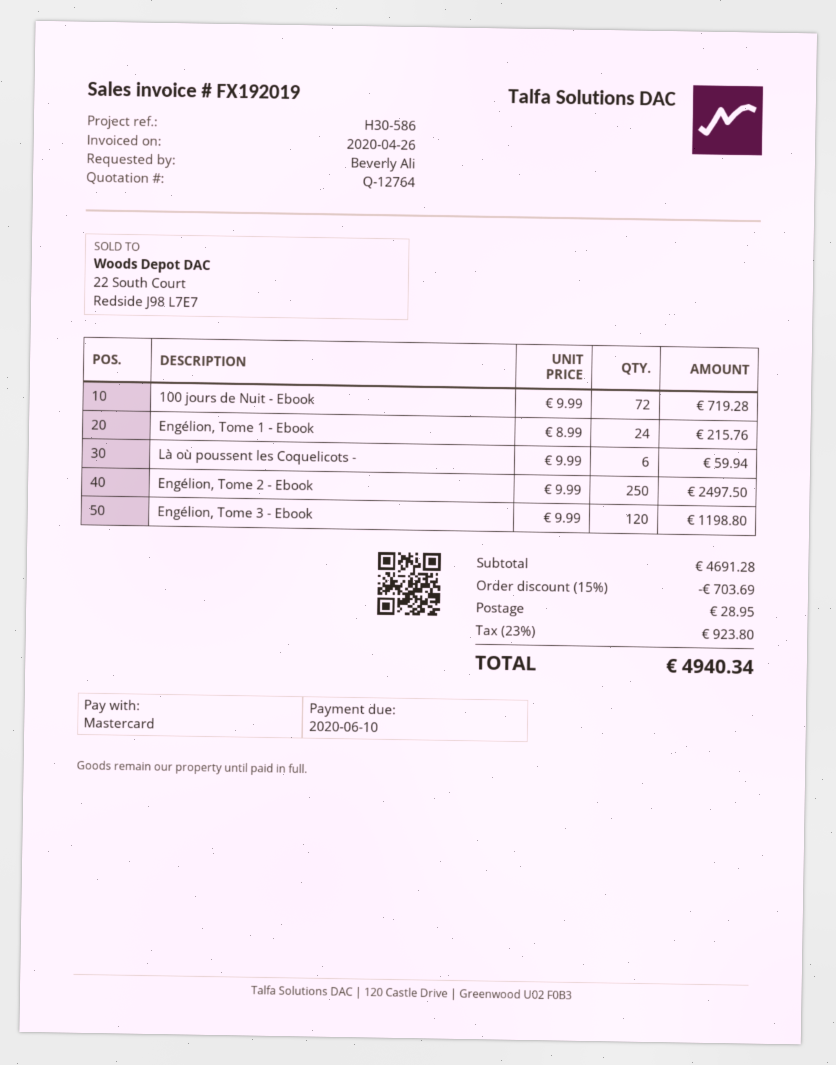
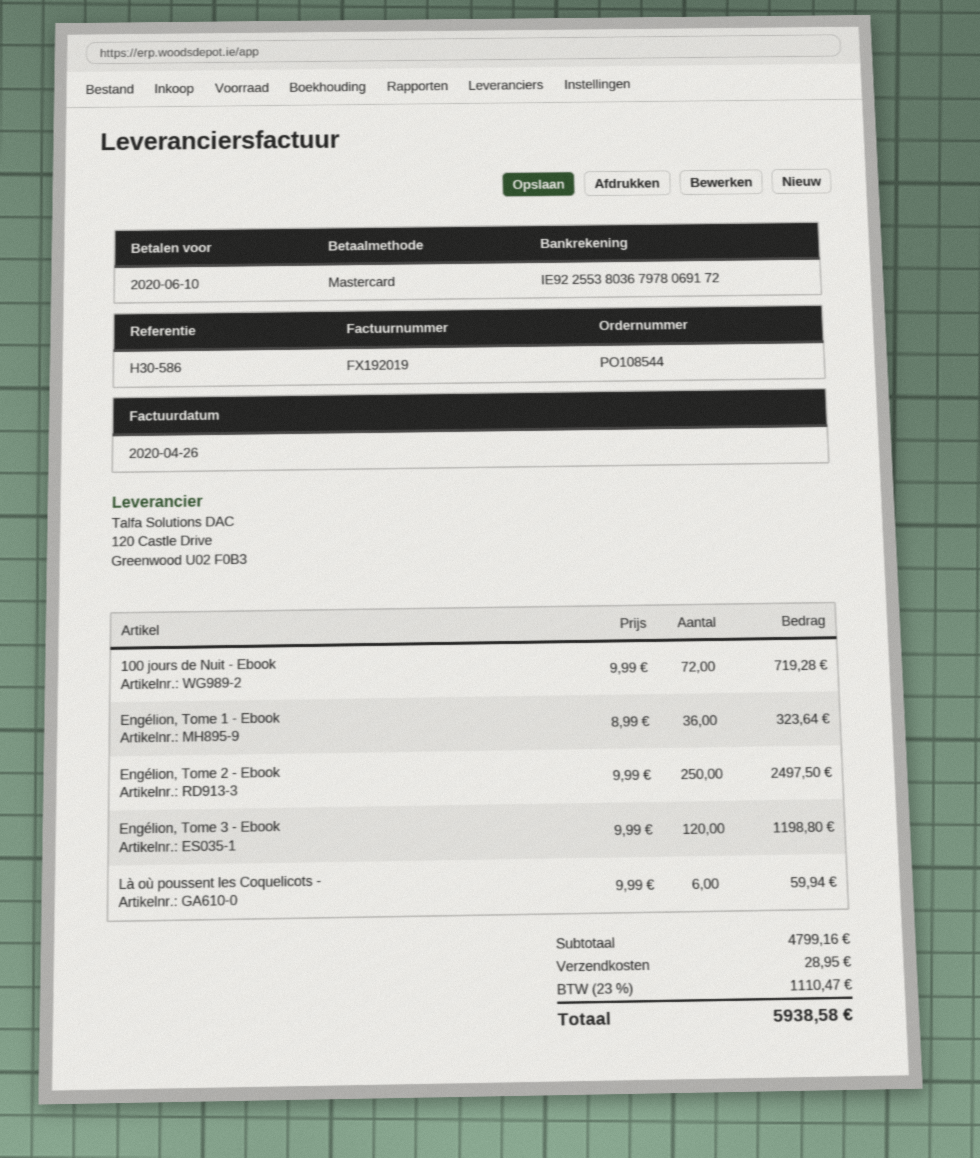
Engélion, Tome 1 - Ebook: 24 x 8.99 = 215.76 -> 36 x 8.99 = 323.64
subtotal: 4691.28 -> 4799.16
discount: 15% = 703.69 -> none
tax: 23% = 923.80 -> 23% = 1110.47
total: 4940.34 -> 5938.58

